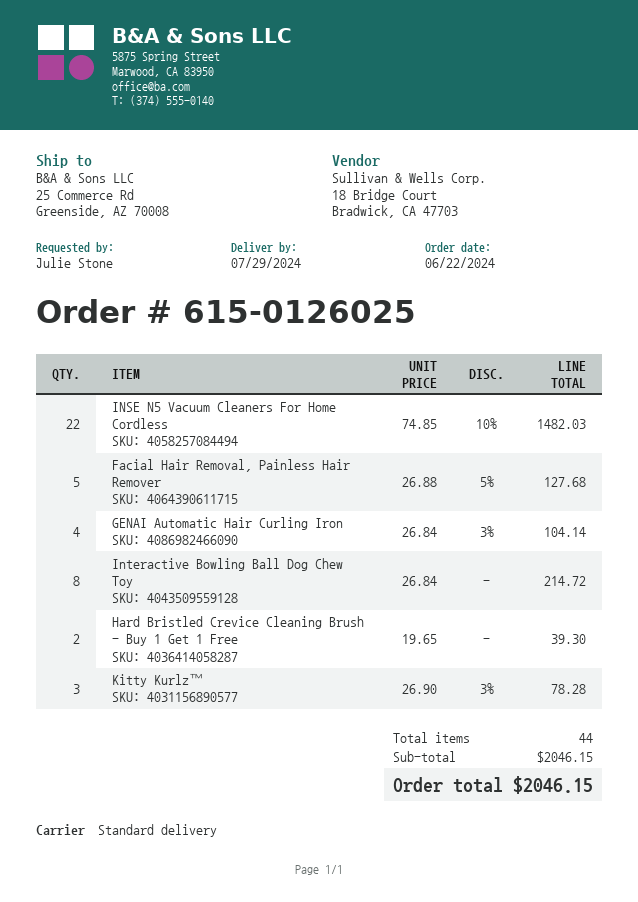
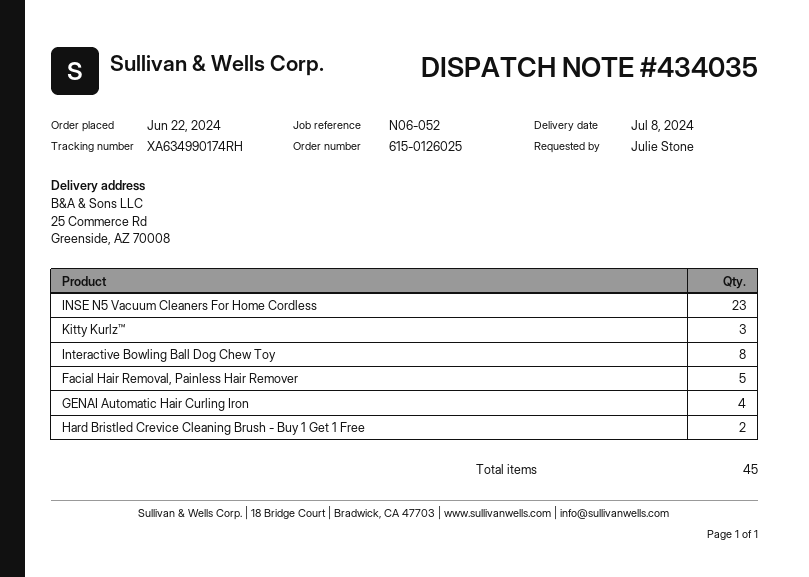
delivery date: 2024-07-29 -> 2024-07-08
INSE N5 Vacuum Cleaners For Home Cordless: 22 -> 23
total quantity: 44 -> 45

